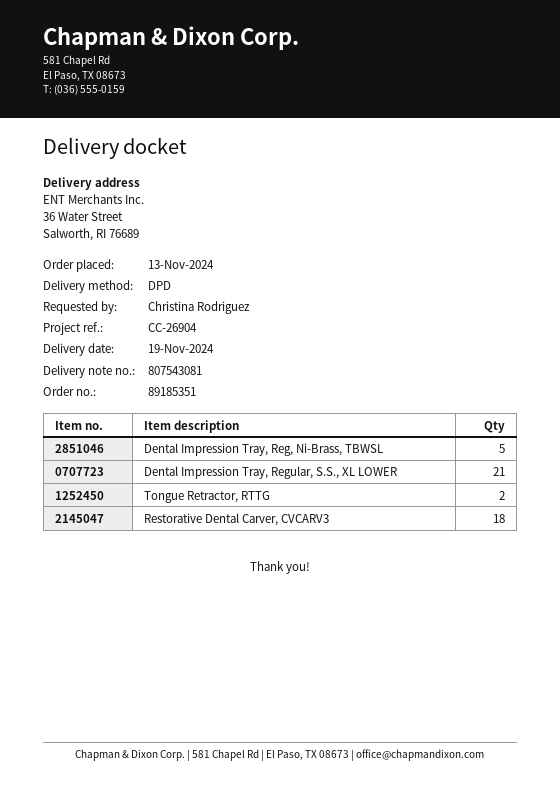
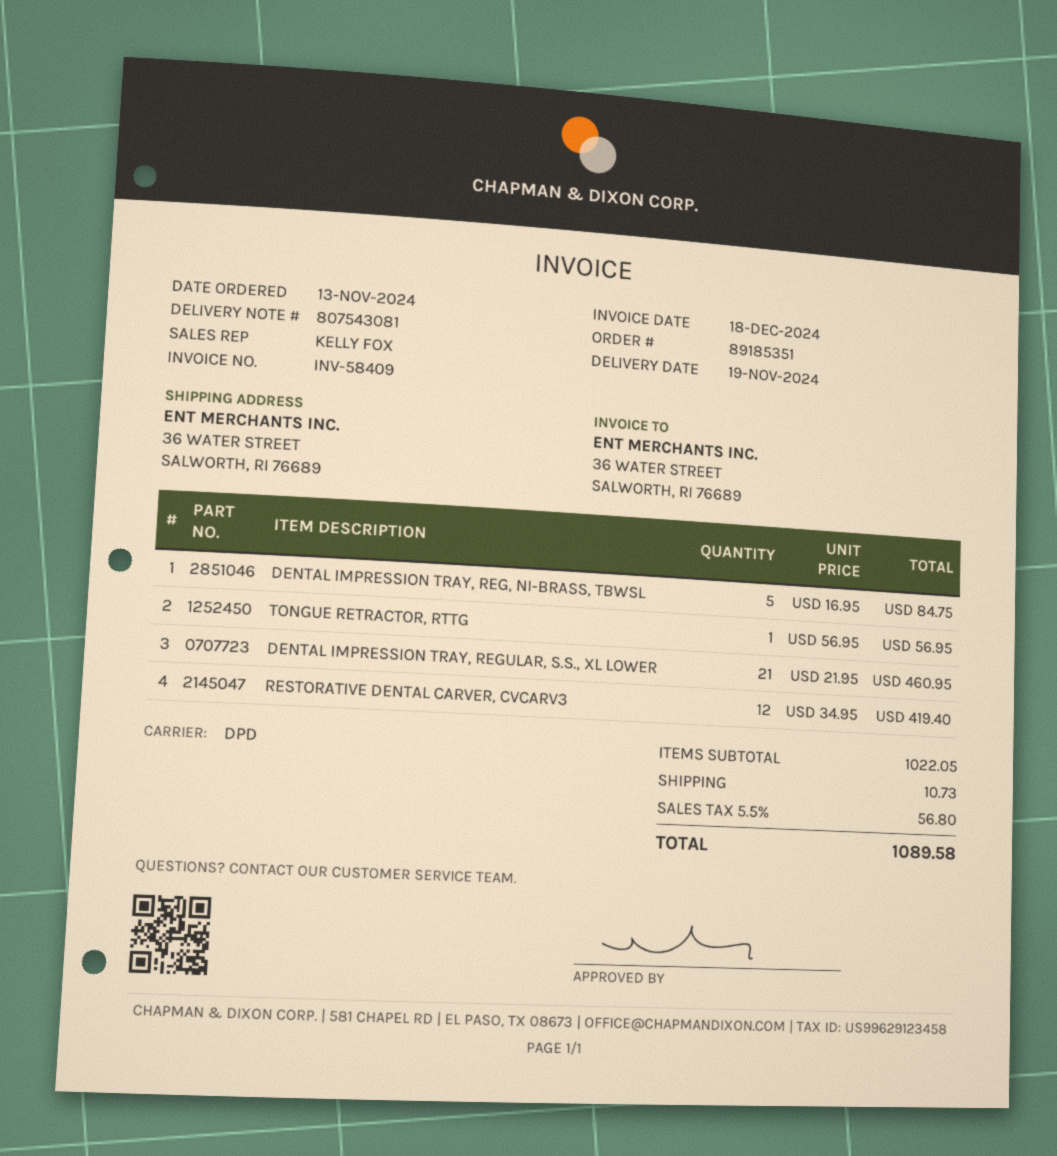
Tongue Retractor, RTTG: 2 -> 1
Restorative Dental Carver, CVCARV3: 18 -> 12

